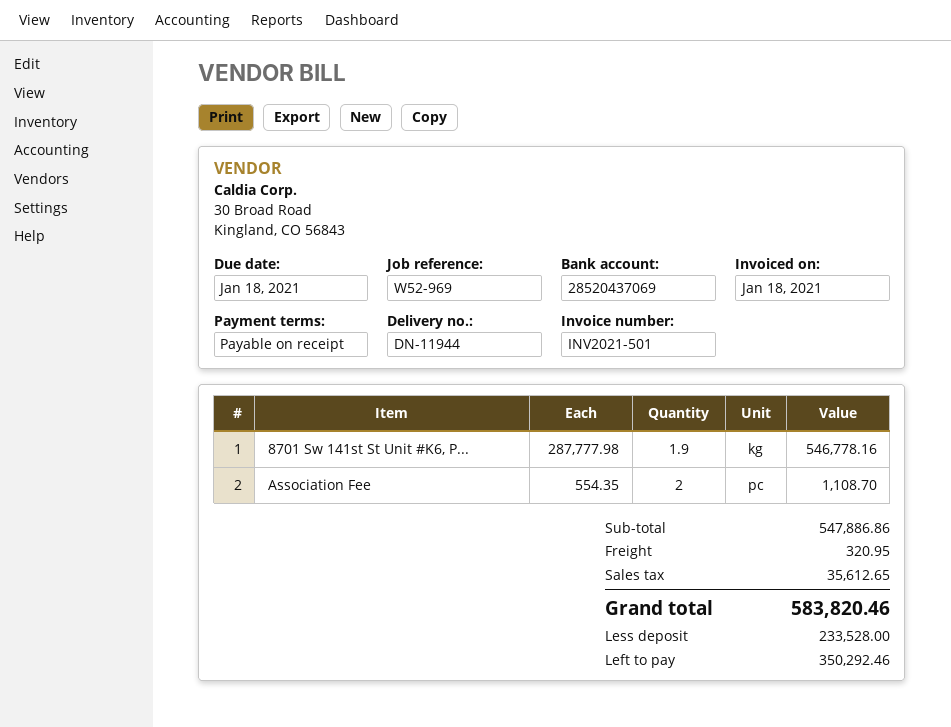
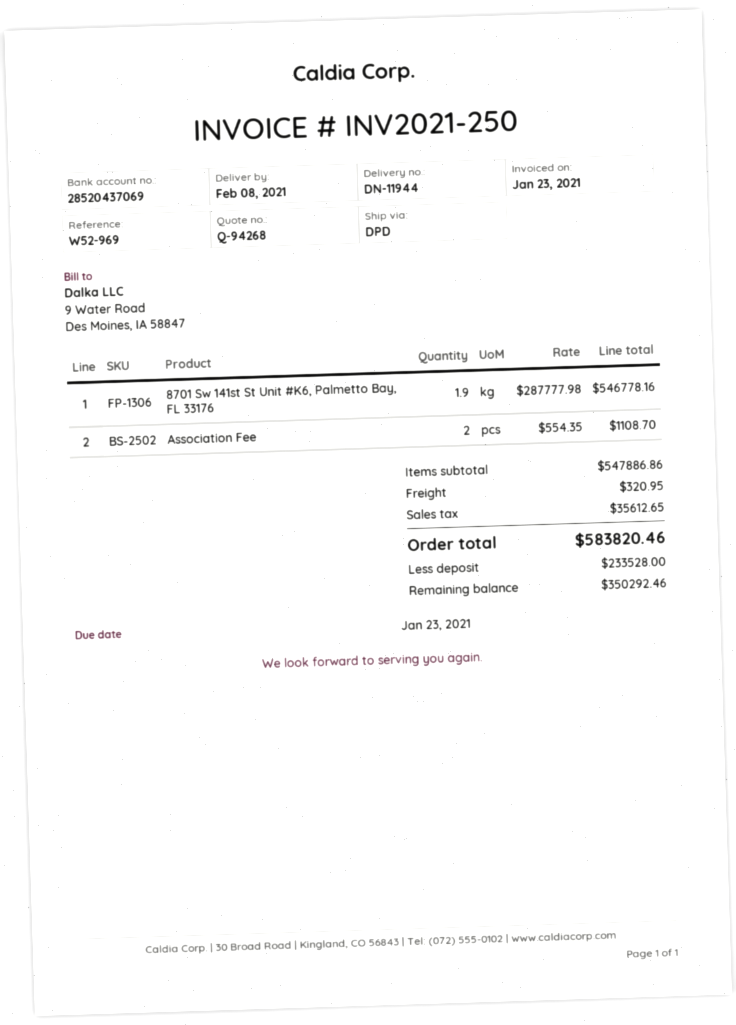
invoice number: INV2021-501 -> INV2021-250
invoice date: 2021-01-18 -> 2021-01-23
due date: 2021-01-18 -> 2021-01-23

